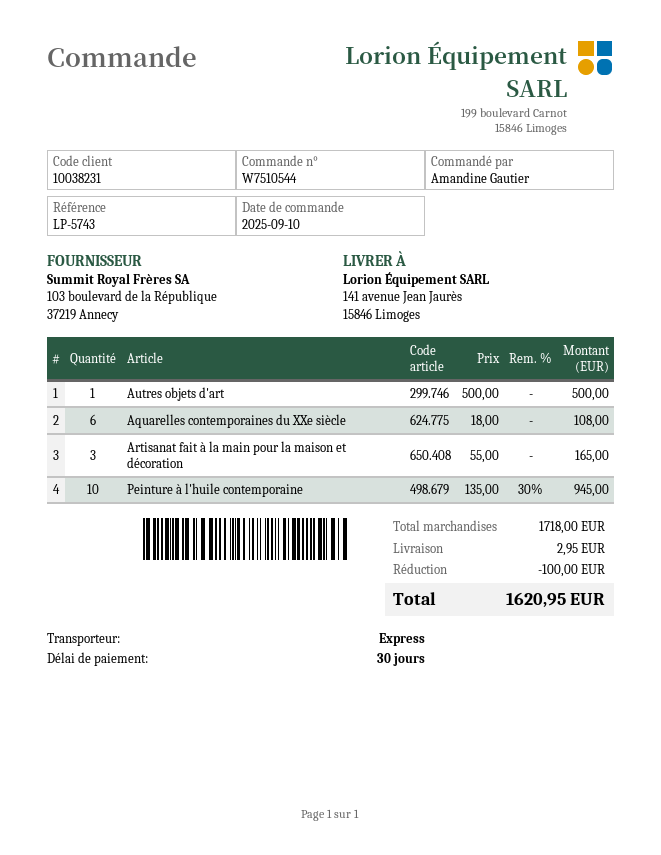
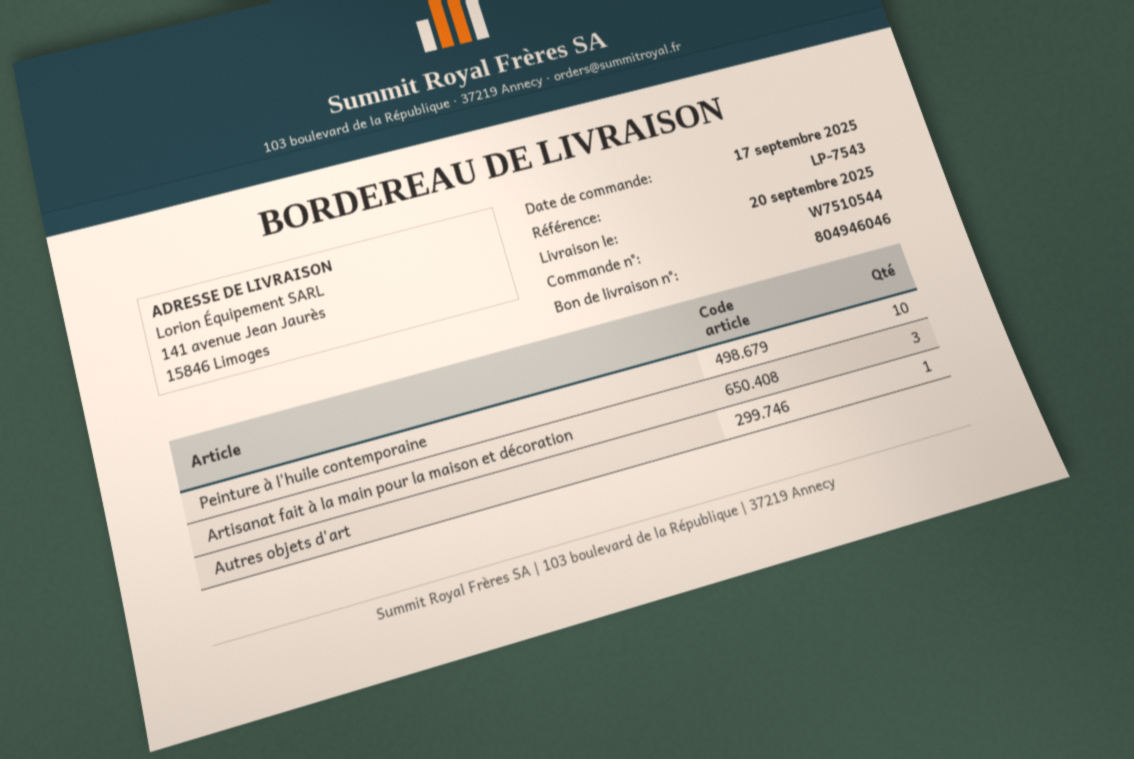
order date: 2025-09-10 -> 2025-09-17
reference: LP-5743 -> LP-7543
Aquarelles contemporaines du XXe siècle: 6 -> none

